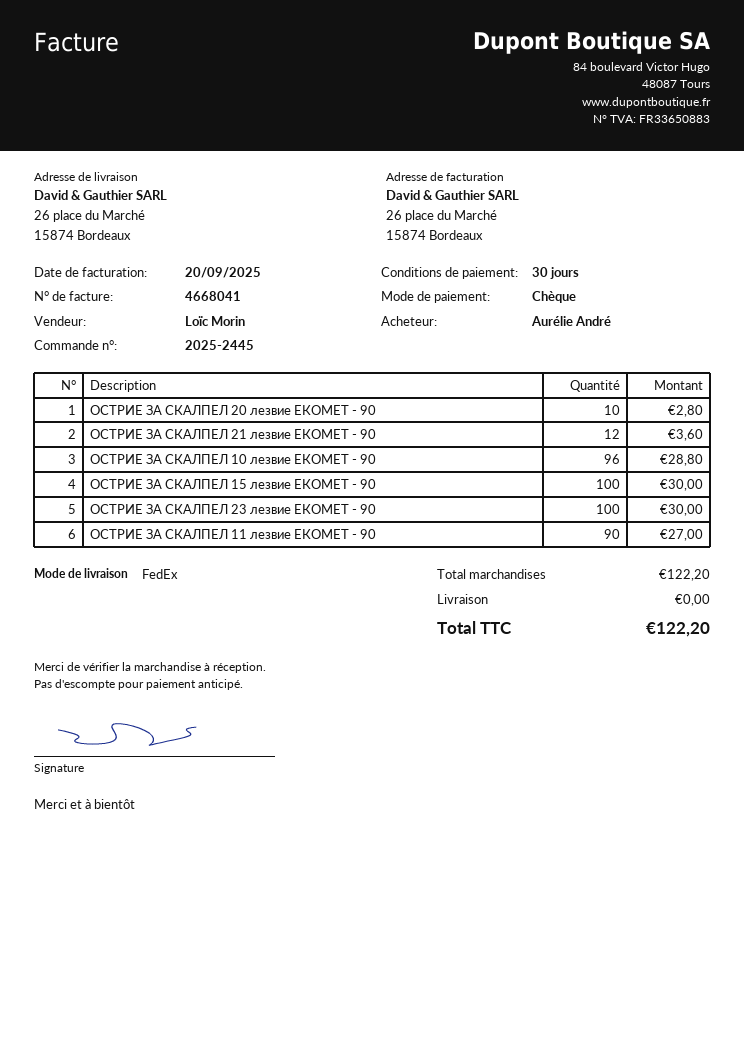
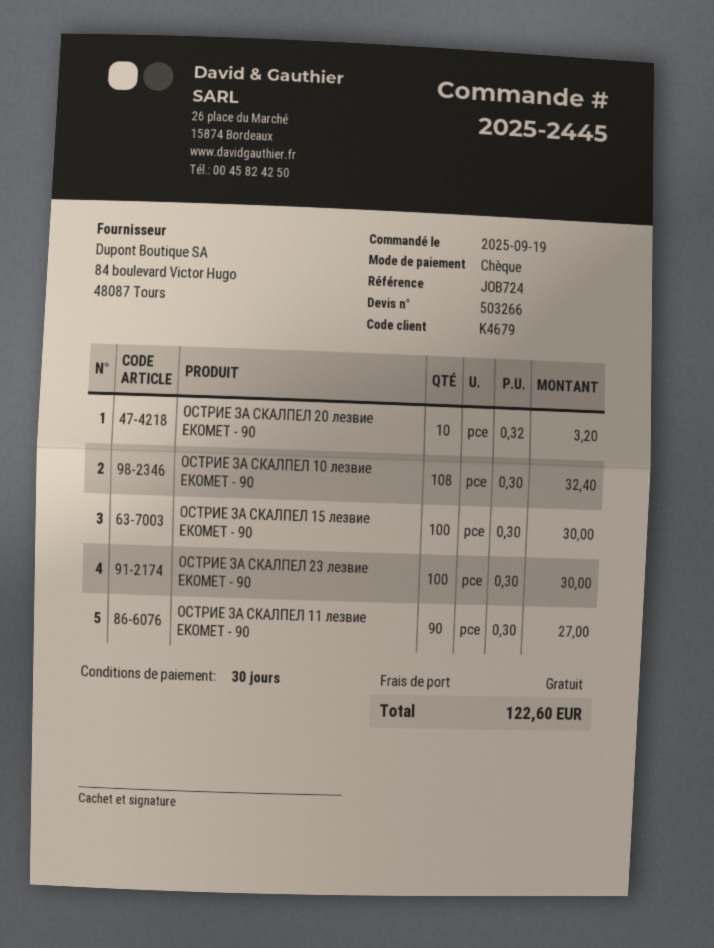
ОСТРИЕ ЗА СКАЛПЕЛ 20 лезвие ЕКОМЕТ - 90: 10 for 2.80 -> 10 for 3.20
ОСТРИЕ ЗА СКАЛПЕЛ 21 лезвие ЕКОМЕТ - 90: 12 for 3.60 -> none
ОСТРИЕ ЗА СКАЛПЕЛ 10 лезвие ЕКОМЕТ - 90: 96 for 28.80 -> 108 for 32.40
total: 122.20 -> 122.60

